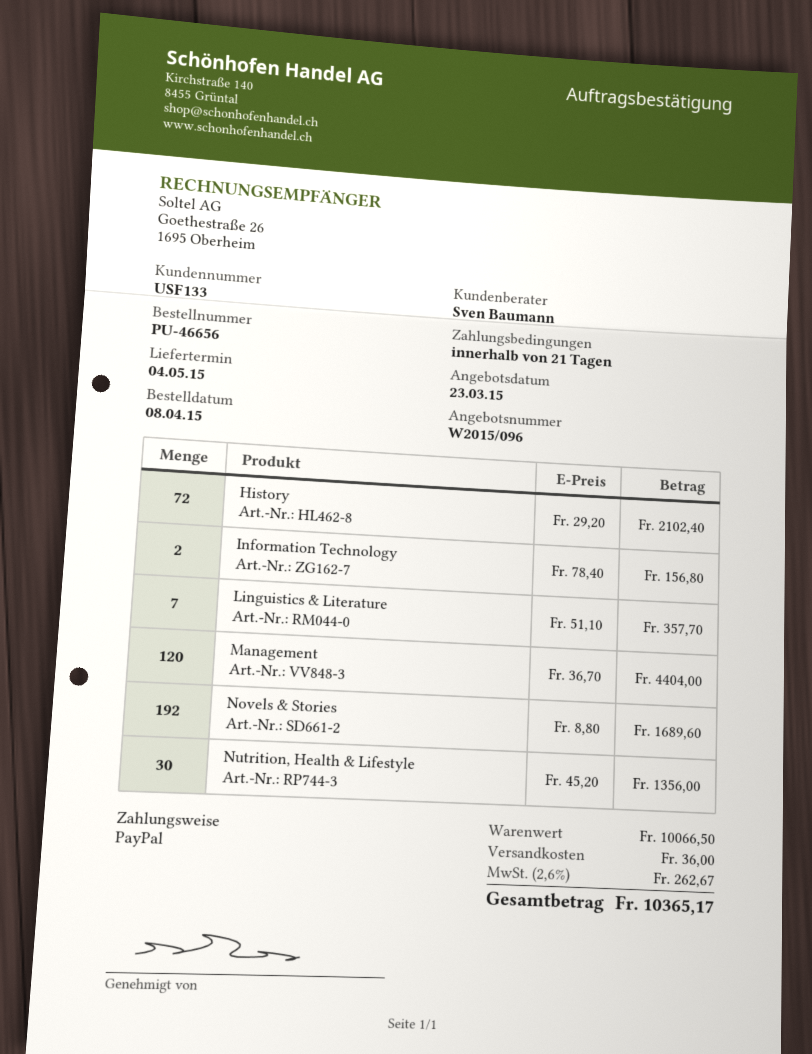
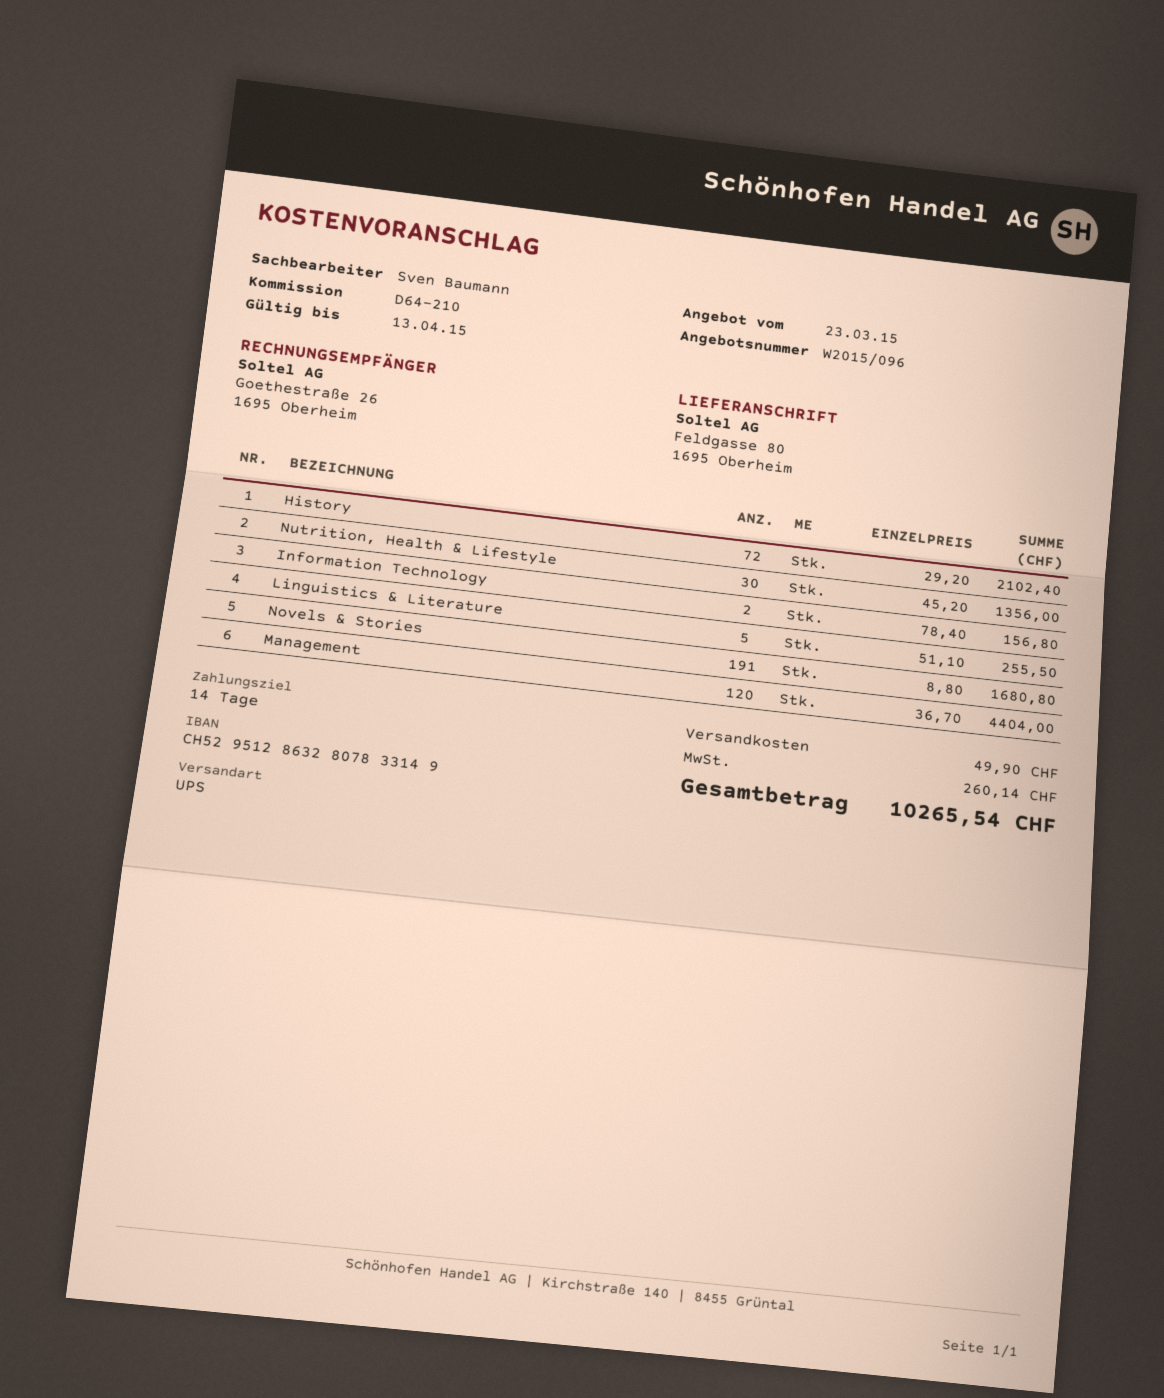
payment terms: 21 days -> 14 days
Linguistics & Literature: 7 x 51.10 = 357.70 -> 5 x 51.10 = 255.50
Novels & Stories: 192 x 8.80 = 1689.60 -> 191 x 8.80 = 1680.80
shipping: 36.00 -> 49.90
tax: 262.67 -> 260.14
total: 10365.17 -> 10265.54

